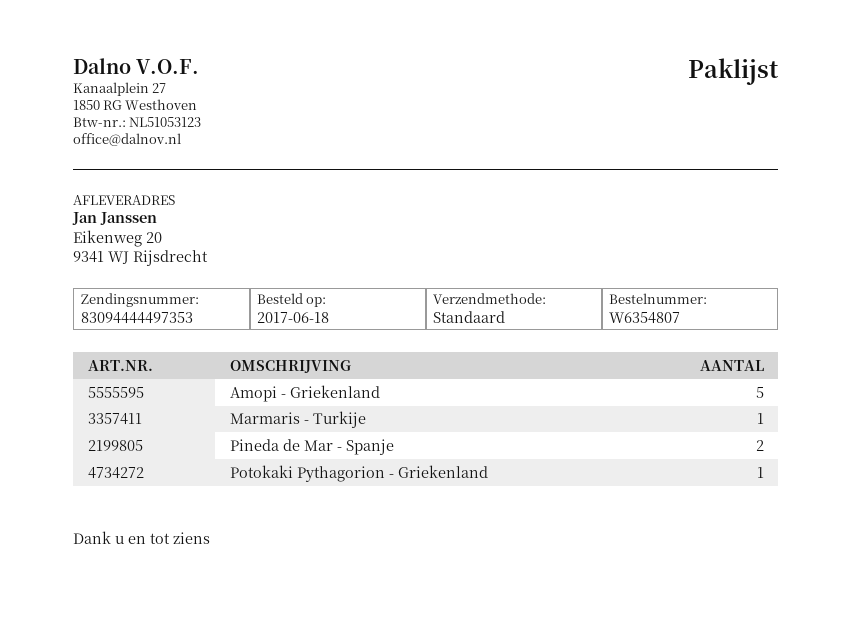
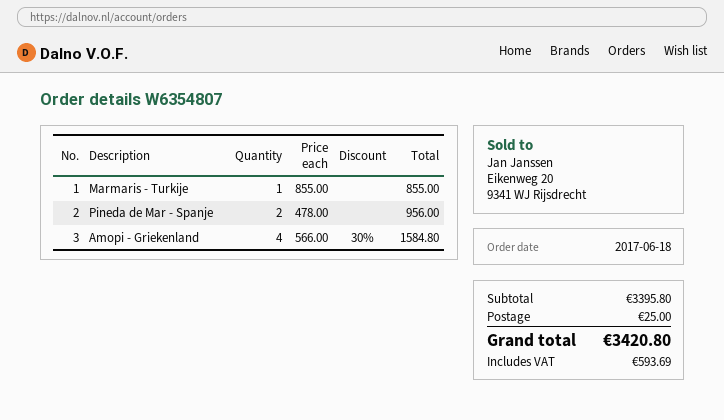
Amopi - Griekenland: 5 -> 4
Potokaki Pythagorion - Griekenland: 1 -> none

